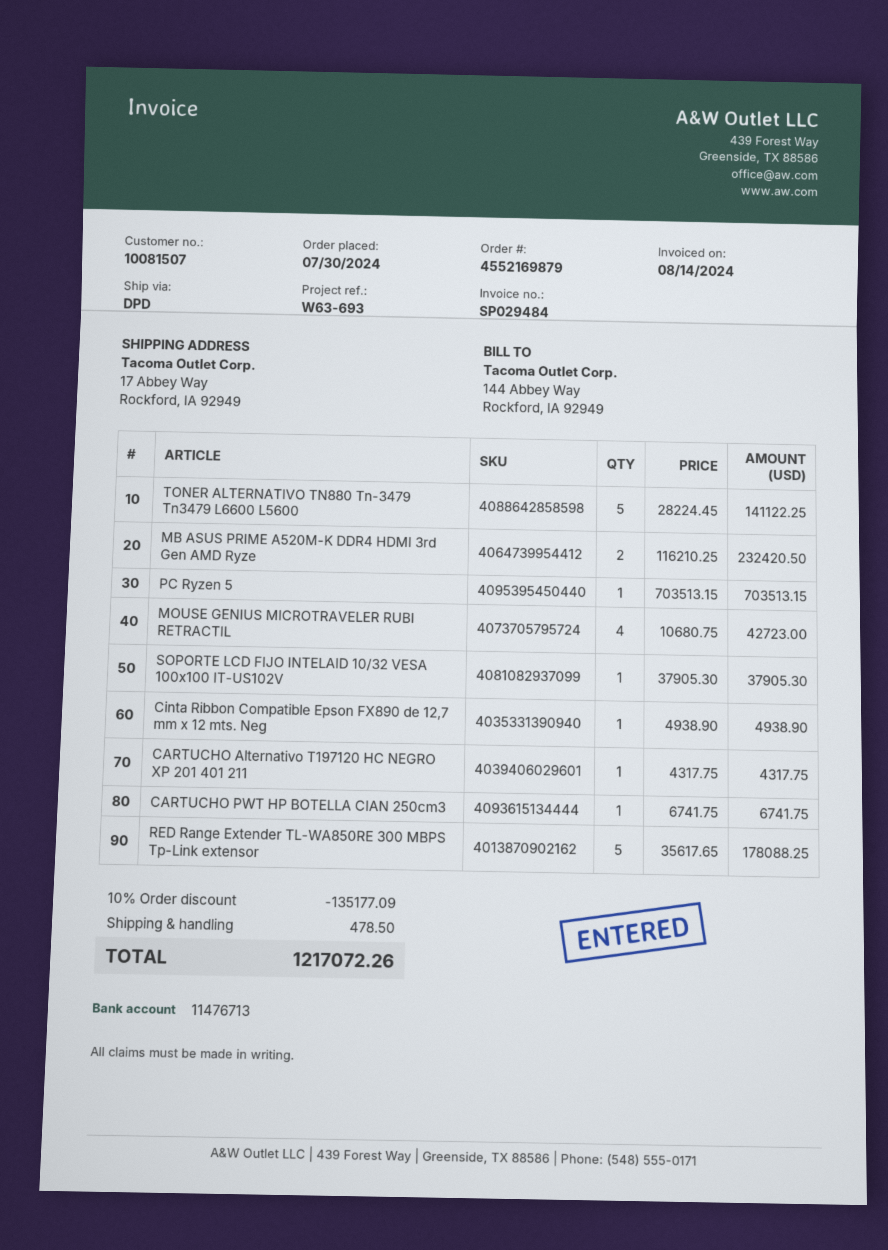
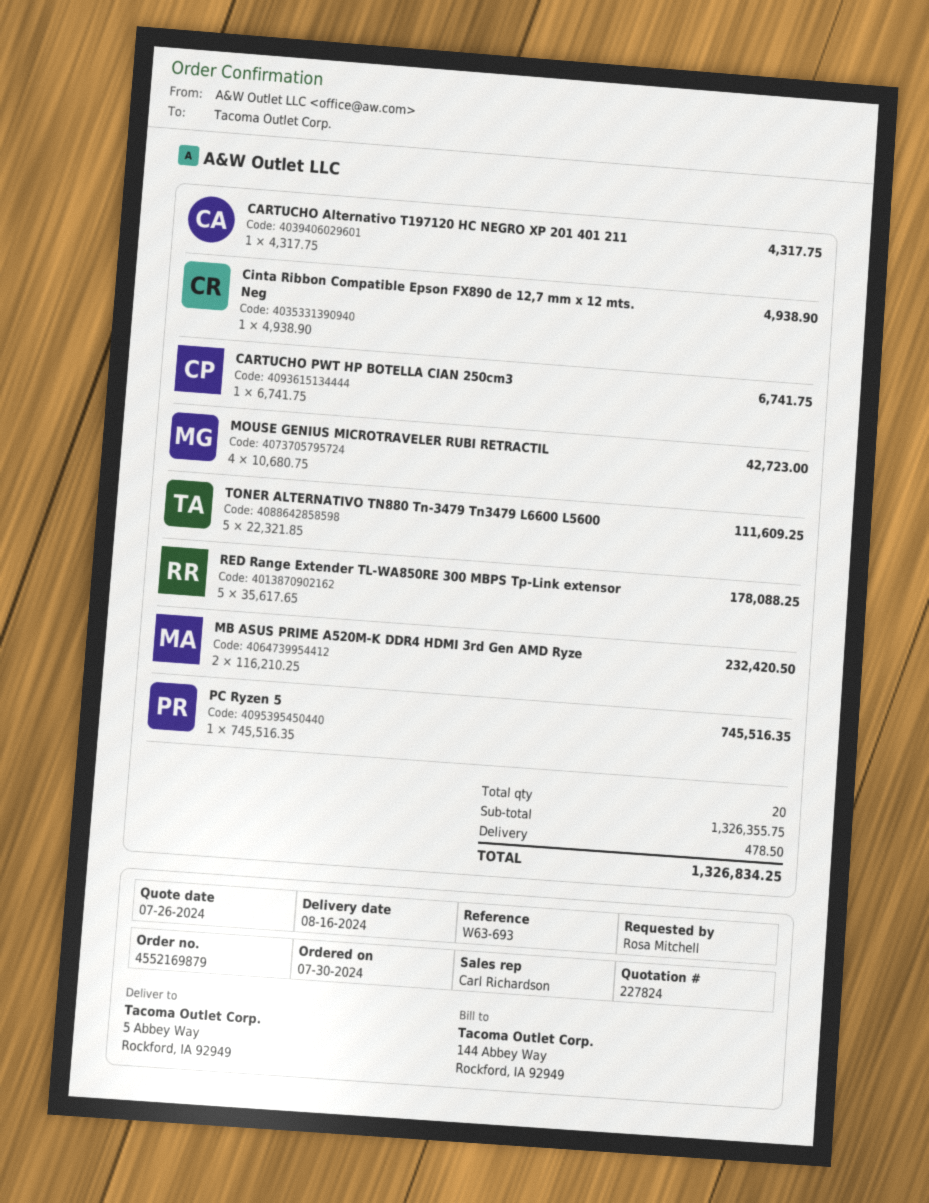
ship to: 17 Abbey Way, Rockford, IA 92949 -> 5 Abbey Way, Rockford, IA 92949
TONER ALTERNATIVO TN880 Tn-3479 Tn3479 L6600 L5600: 5 x 28224.45 = 141122.25 -> 5 x 22321.85 = 111609.25
PC Ryzen 5: 1 x 703513.15 = 703513.15 -> 1 x 745516.35 = 745516.35
SOPORTE LCD FIJO INTELAID 10/32 VESA 100x100 IT-US102V: 1 x 37905.30 = 37905.30 -> none
discount: 10% = 135177.09 -> none
total: 1217072.26 -> 1326834.25

